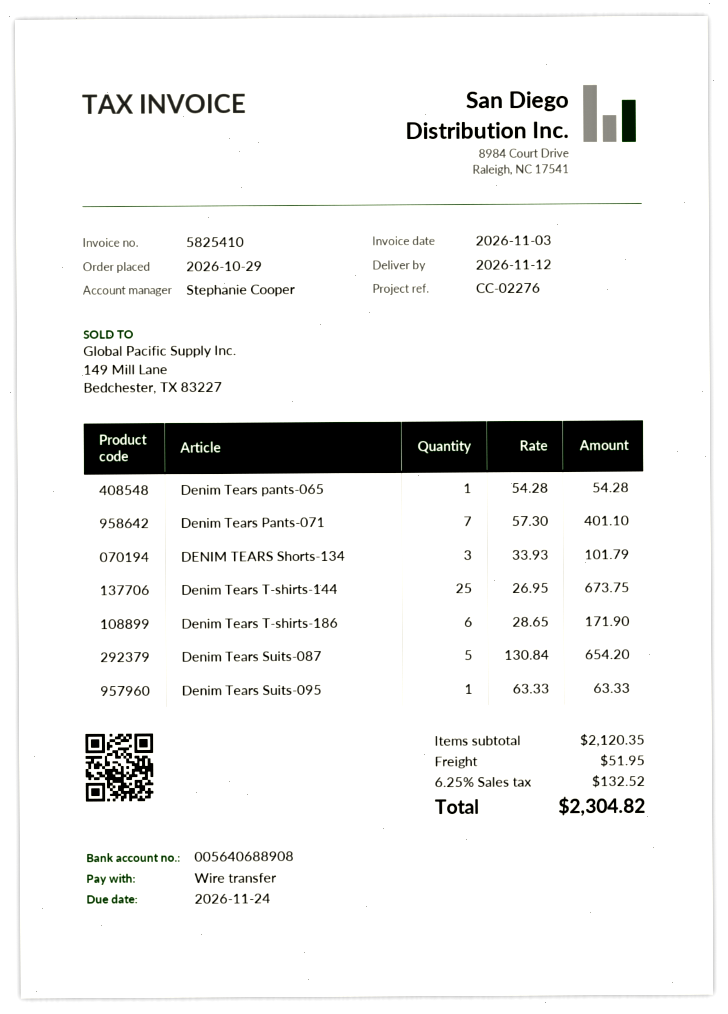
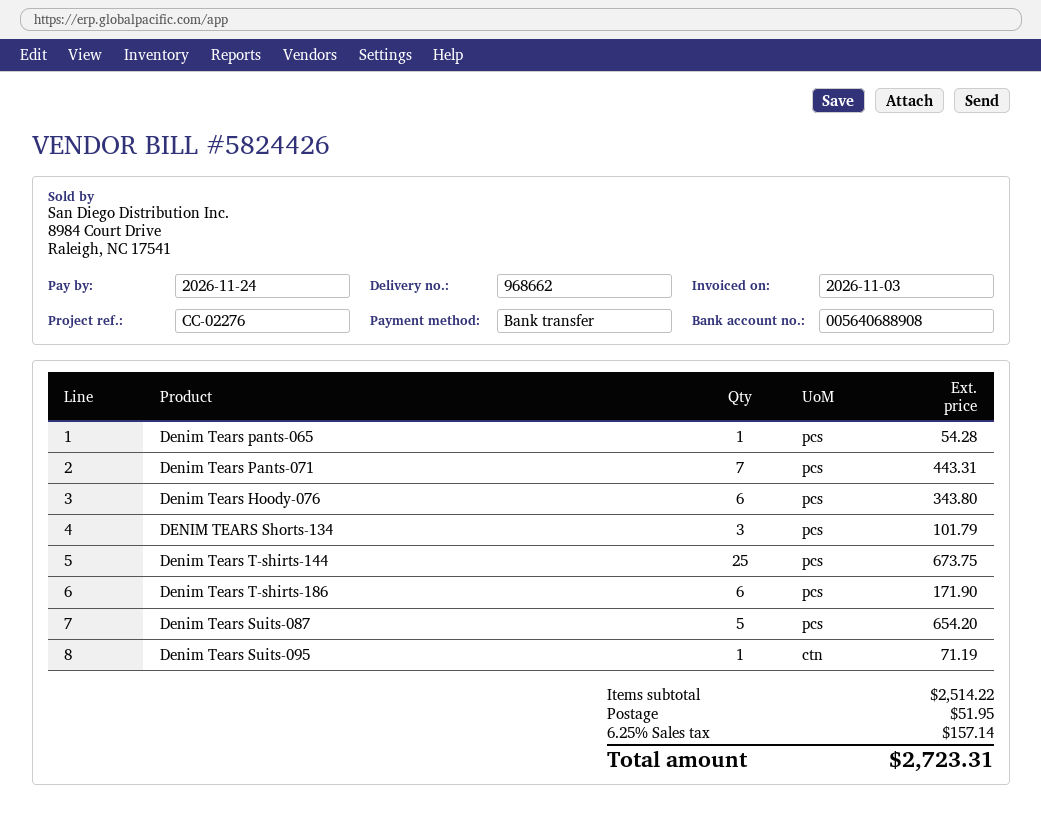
invoice number: 5825410 -> 5824426
Denim Tears Pants-071: 7 for 401.10 -> 7 for 443.31
Denim Tears Suits-095: 1 for 63.33 -> 1 for 71.19
Denim Tears Hoody-076: none -> 6 for 343.80
subtotal: 2120.35 -> 2514.22
tax: 6.25% = 132.52 -> 6.25% = 157.14
total: 2304.82 -> 2723.31

